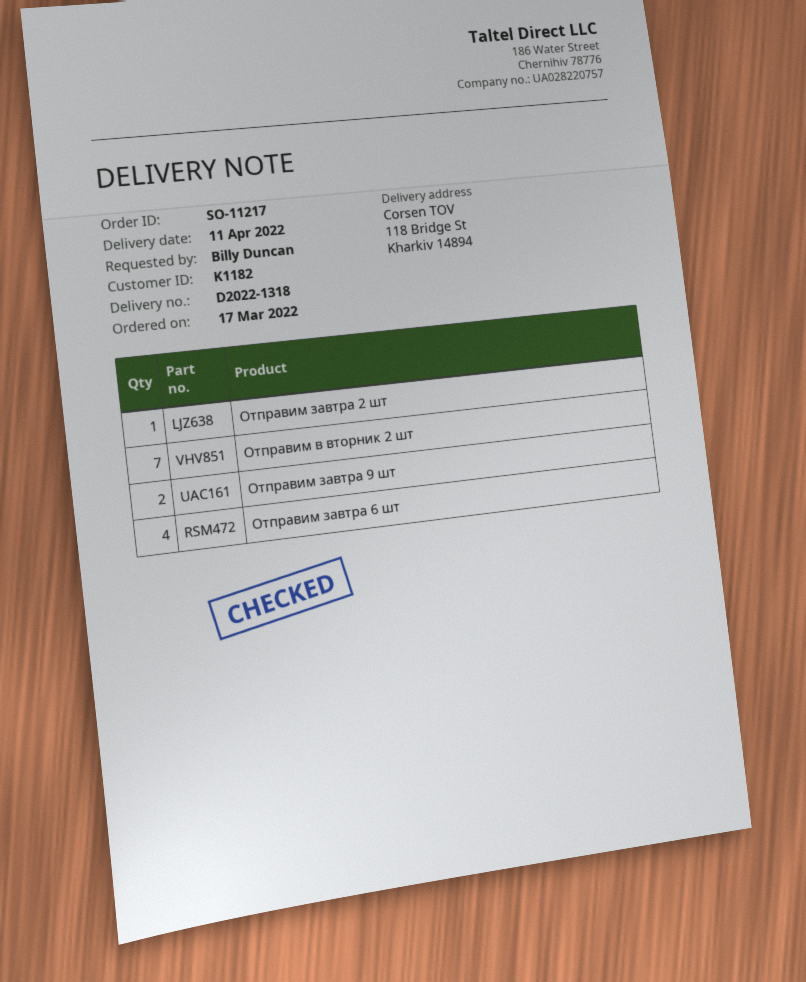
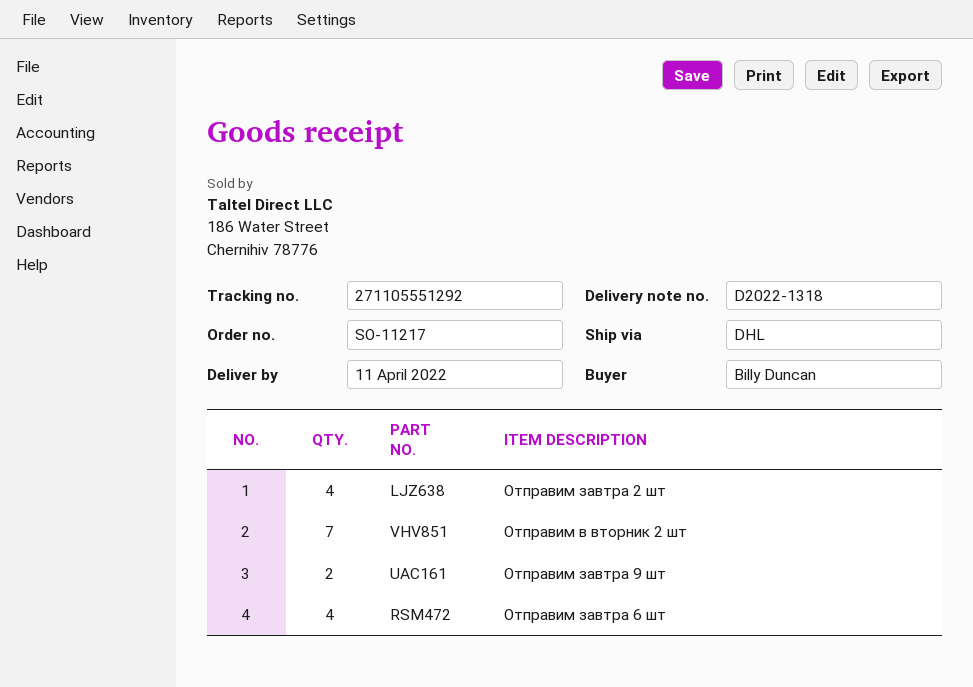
Отправим завтра 2 шт: 1 -> 4

